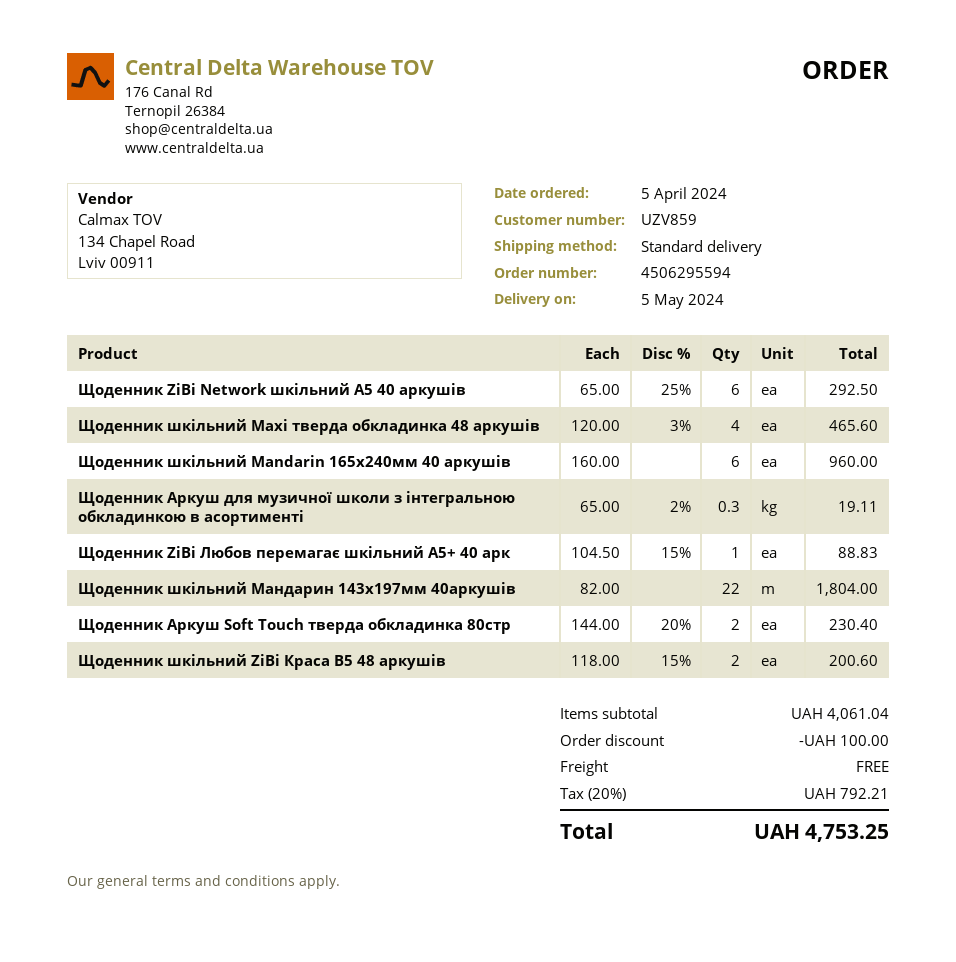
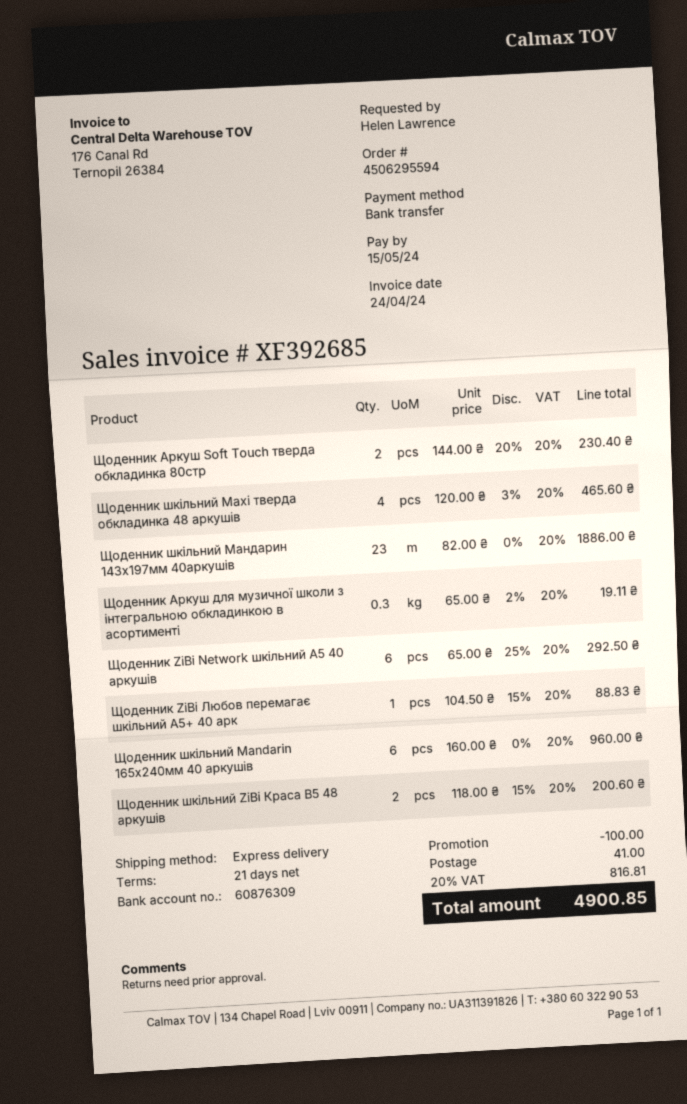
shipping method: standard -> express
Щоденник шкільний Мандарин 143х197мм 40аркушів: 22 x 82.00 = 1804.00 -> 23 x 82.00 = 1886.00
shipping: 0.00 -> 41.00
tax: 20% = 792.21 -> 20% = 816.81
total: 4753.25 -> 4900.85

